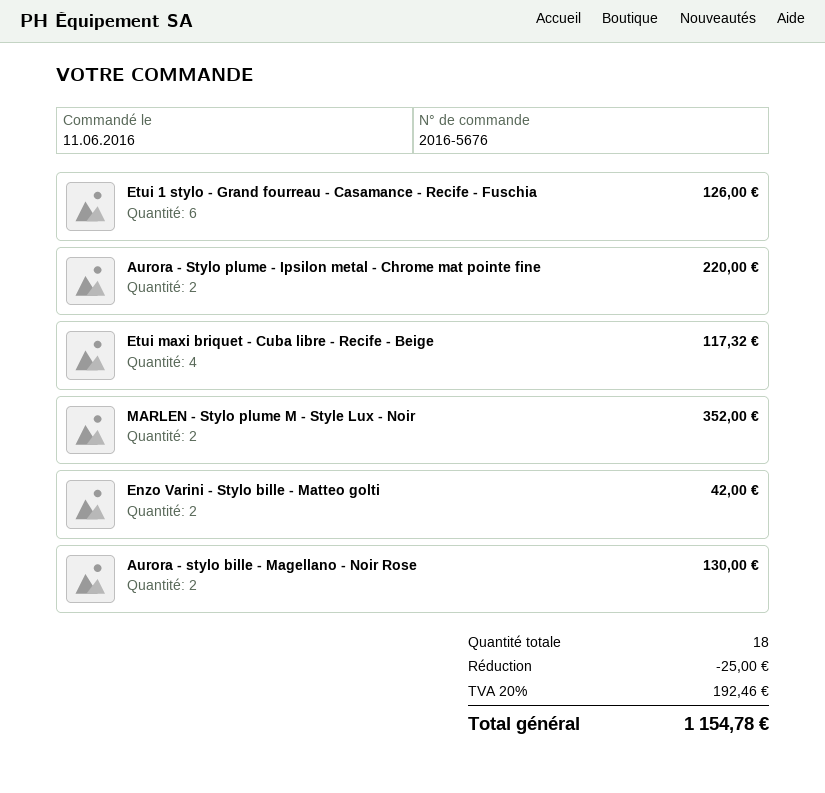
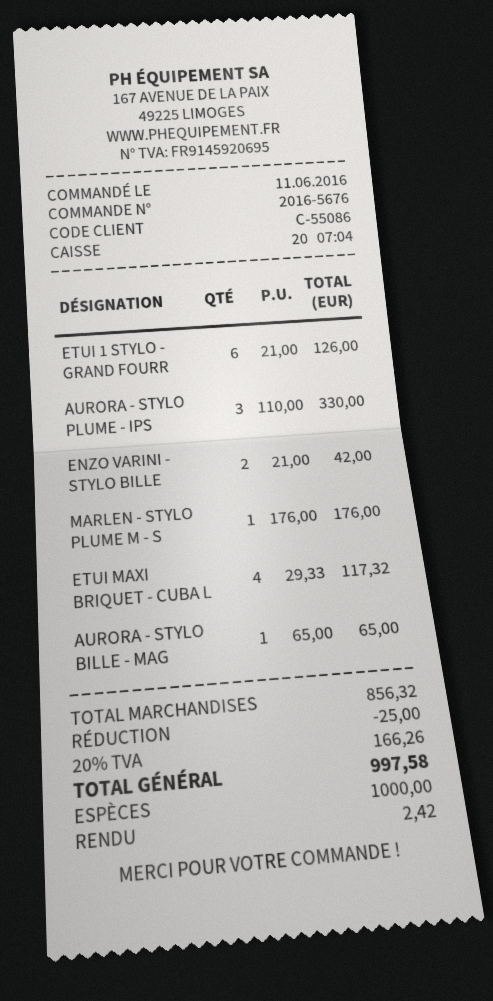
Aurora - Stylo plume - Ipsilon metal - Chrome mat pointe fine: 2 for 220.00 -> 3 for 330.00
MARLEN - Stylo plume M - Style Lux - Noir: 2 for 352.00 -> 1 for 176.00
Aurora - stylo bille - Magellano - Noir Rose: 2 for 130.00 -> 1 for 65.00
tax: 20% = 192.46 -> 20% = 166.26
total: 1154.78 -> 997.58

